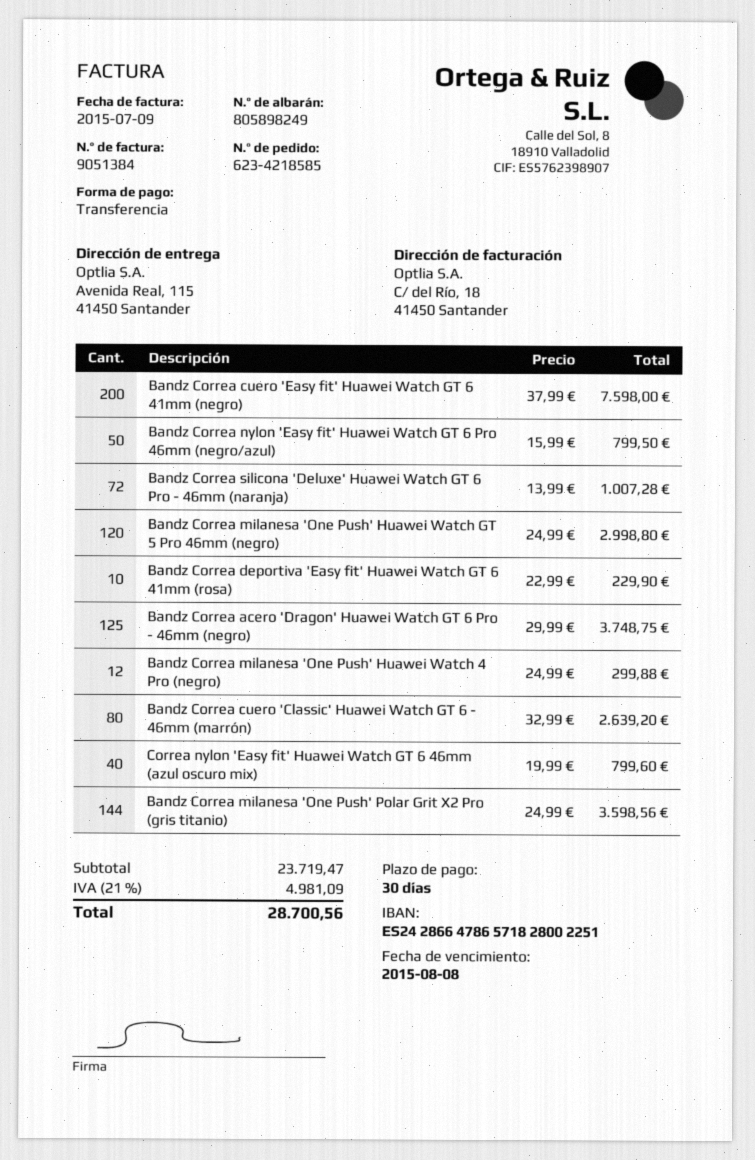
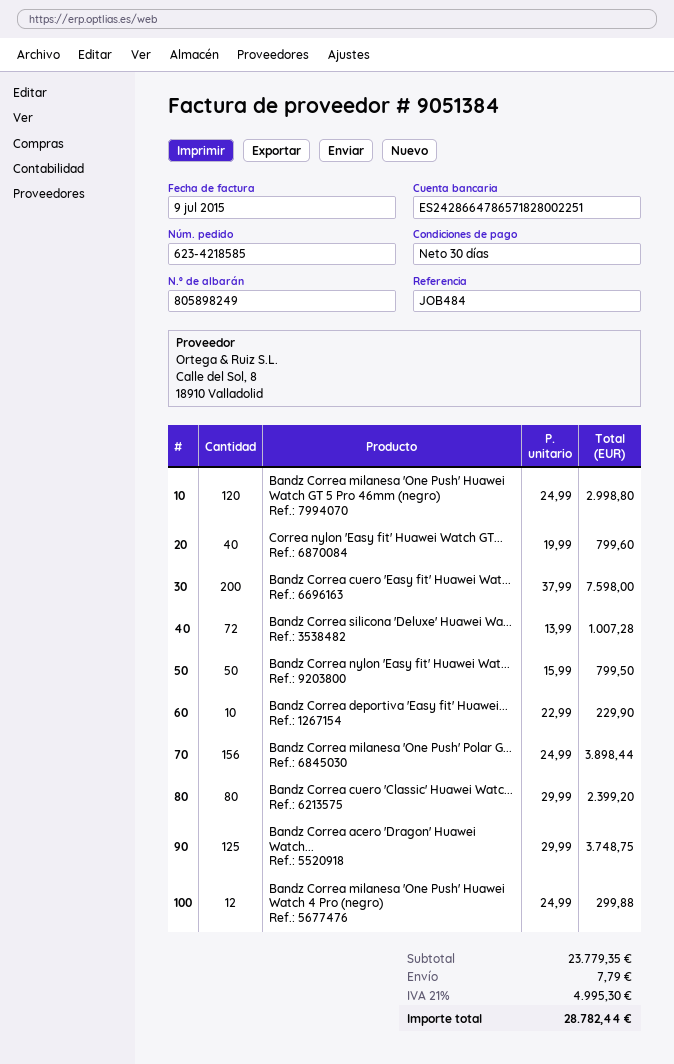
Bandz Correa cuero 'Classic' Huawei Watch GT 6 - 46mm (marrón): 80 x 32.99 = 2639.20 -> 80 x 29.99 = 2399.20
Bandz Correa milanesa 'One Push' Polar Grit X2 Pro (gris titanio): 144 x 24.99 = 3598.56 -> 156 x 24.99 = 3898.44
subtotal: 23719.47 -> 23779.35
shipping: none -> 7.79
tax: 21% = 4981.09 -> 21% = 4995.30
total: 28700.56 -> 28782.44

